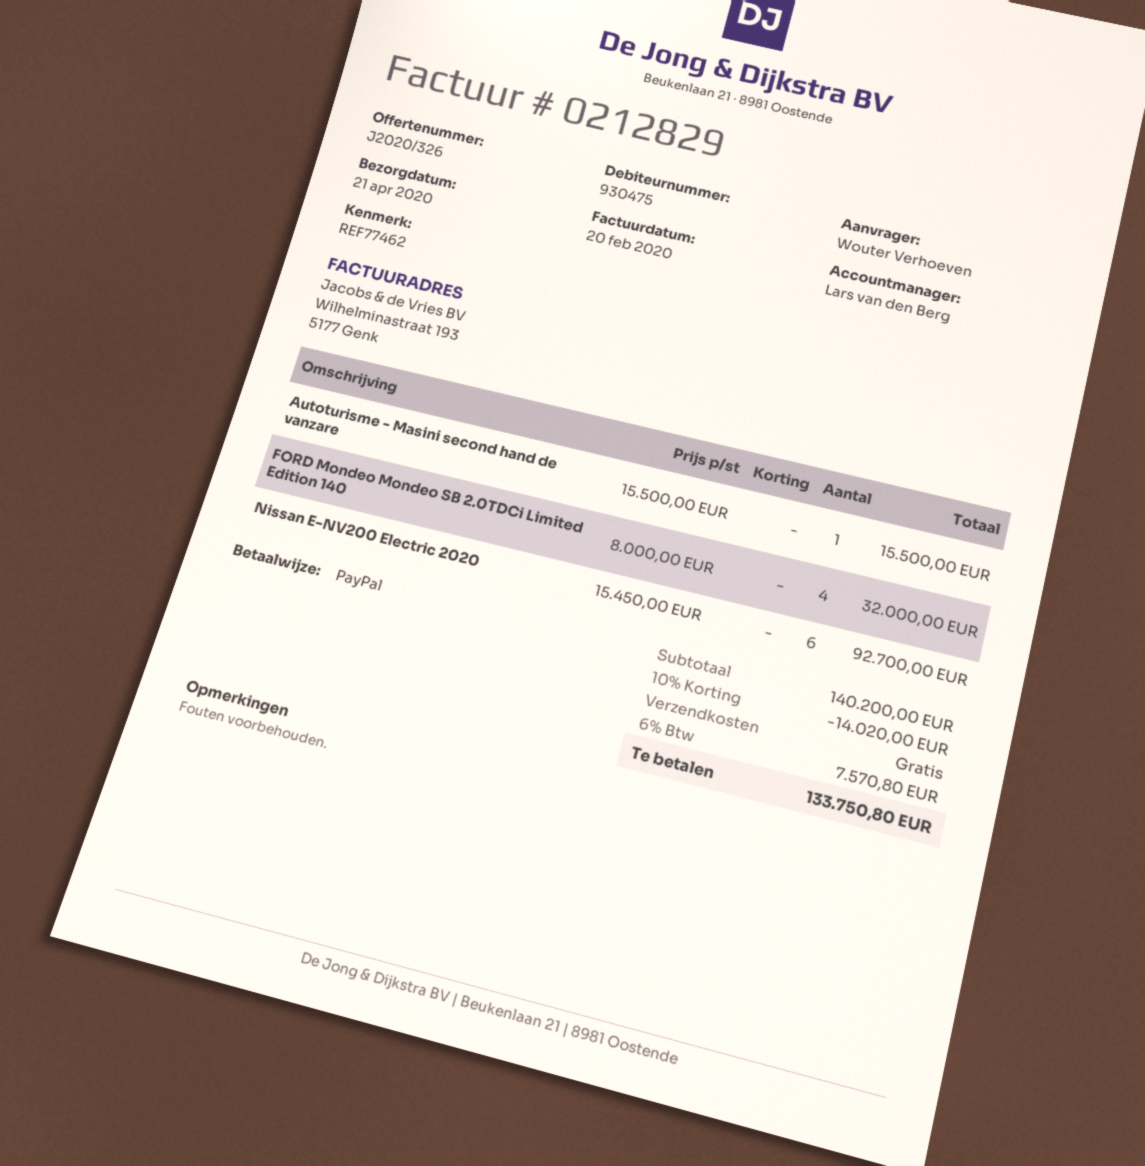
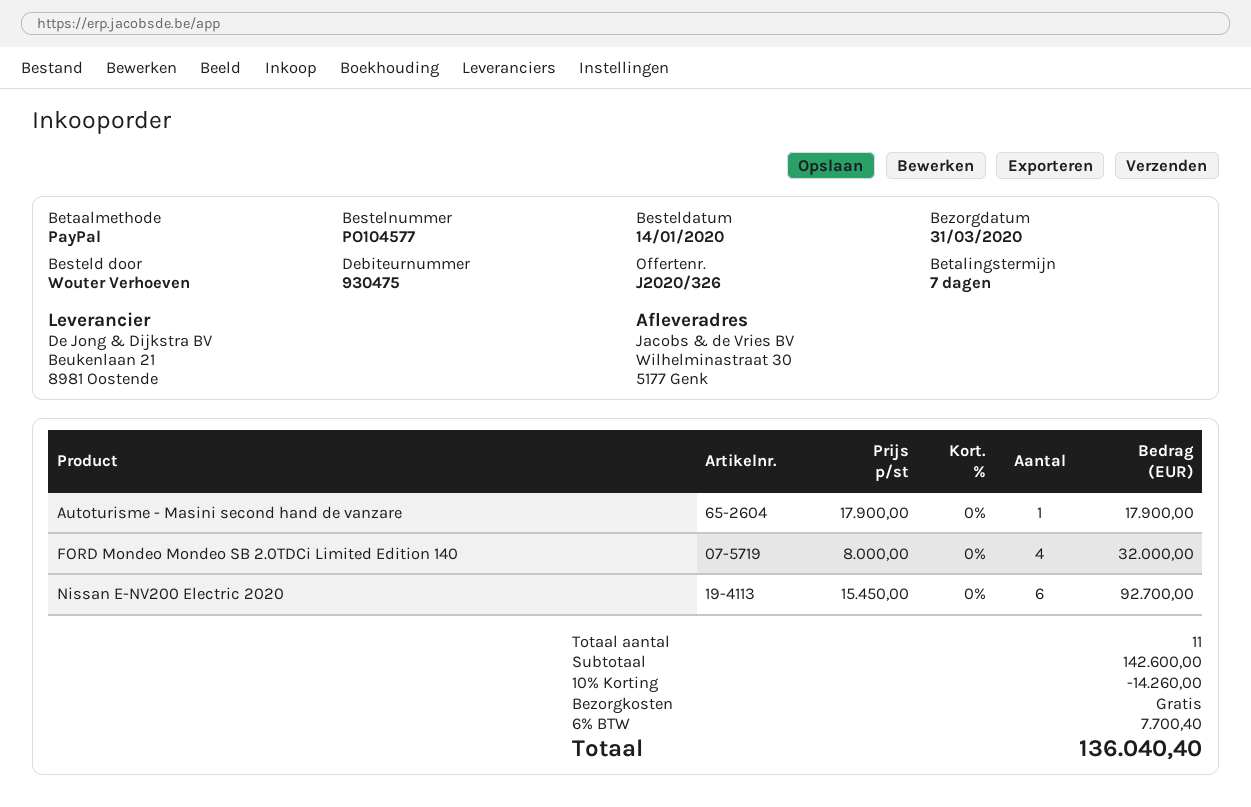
delivery date: 2020-04-21 -> 2020-03-31
Autoturisme - Masini second hand de vanzare: 1 x 15500.00 = 15500.00 -> 1 x 17900.00 = 17900.00
subtotal: 140200.00 -> 142600.00
discount: 10% = 14020.00 -> 10% = 14260.00
tax: 6% = 7570.80 -> 6% = 7700.40
total: 133750.80 -> 136040.40

